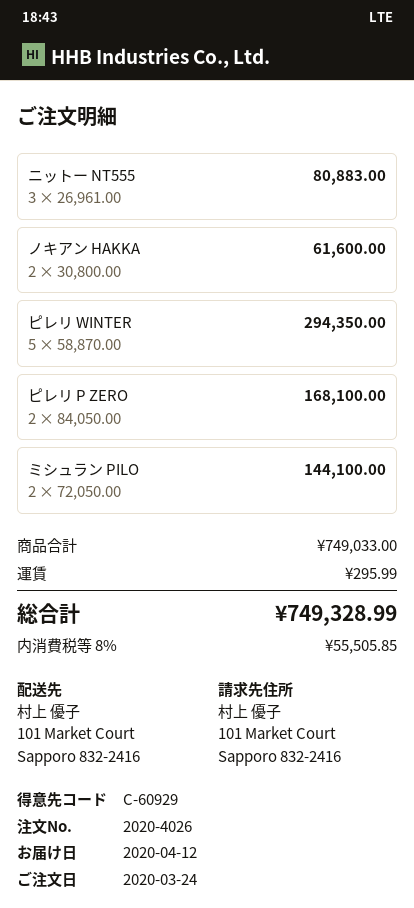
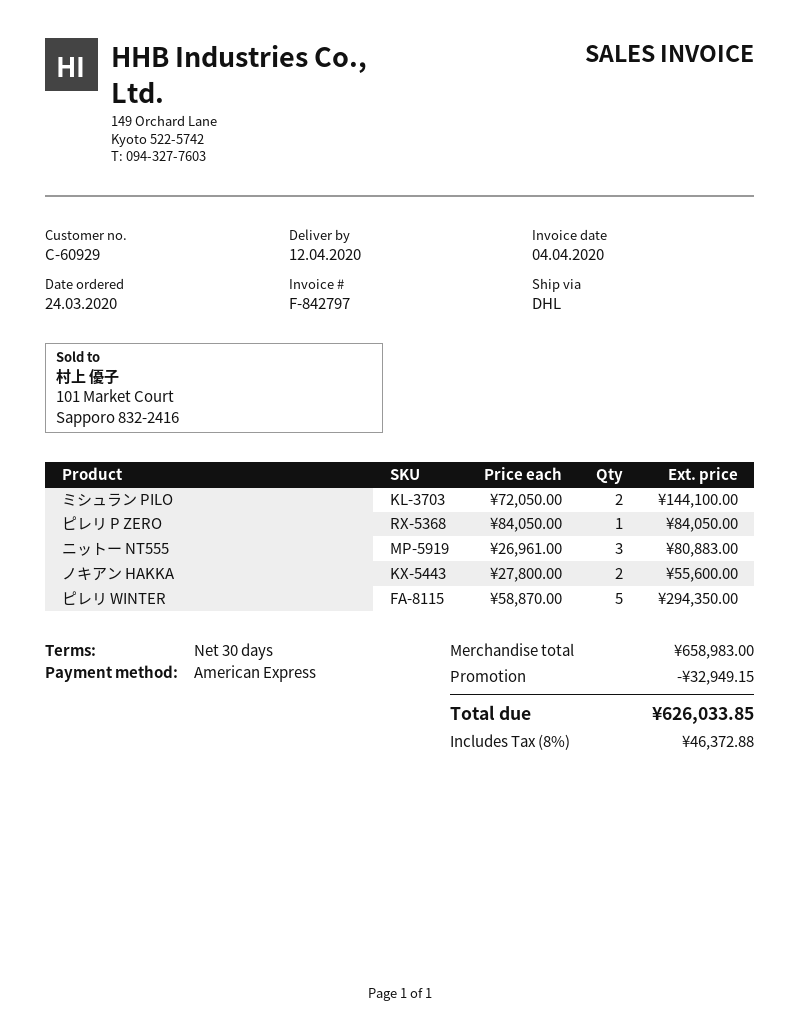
ノキアン HAKKA: 2 x 30800.00 = 61600.00 -> 2 x 27800.00 = 55600.00
ピレリ P ZERO: 2 x 84050.00 = 168100.00 -> 1 x 84050.00 = 84050.00
subtotal: 749033.00 -> 658983.00
discount: none -> 32949.15
shipping: 295.99 -> none
tax: 8% = 55505.85 -> 8% = 46372.88
total: 749328.99 -> 626033.85

